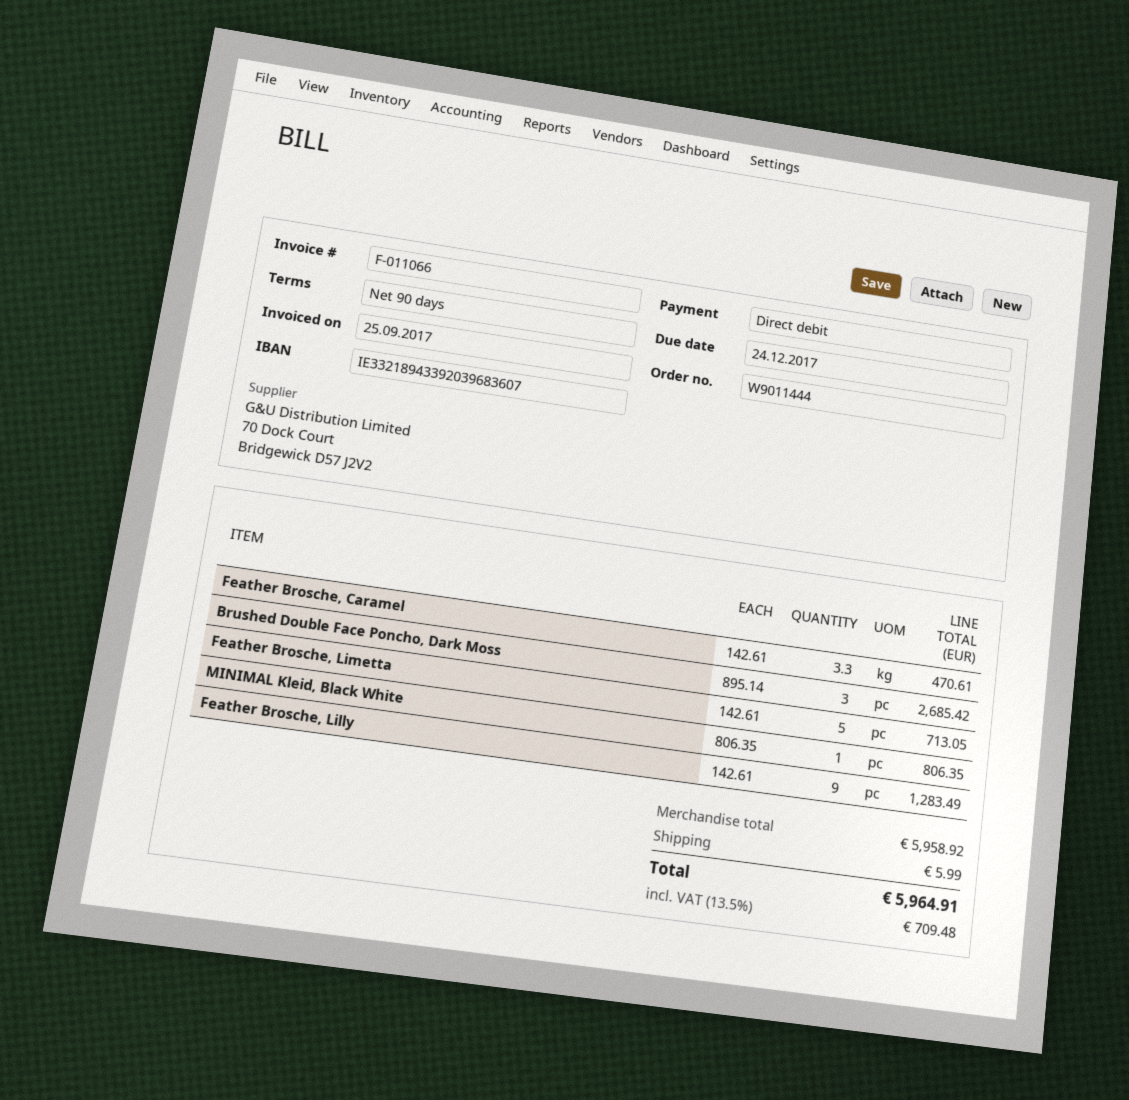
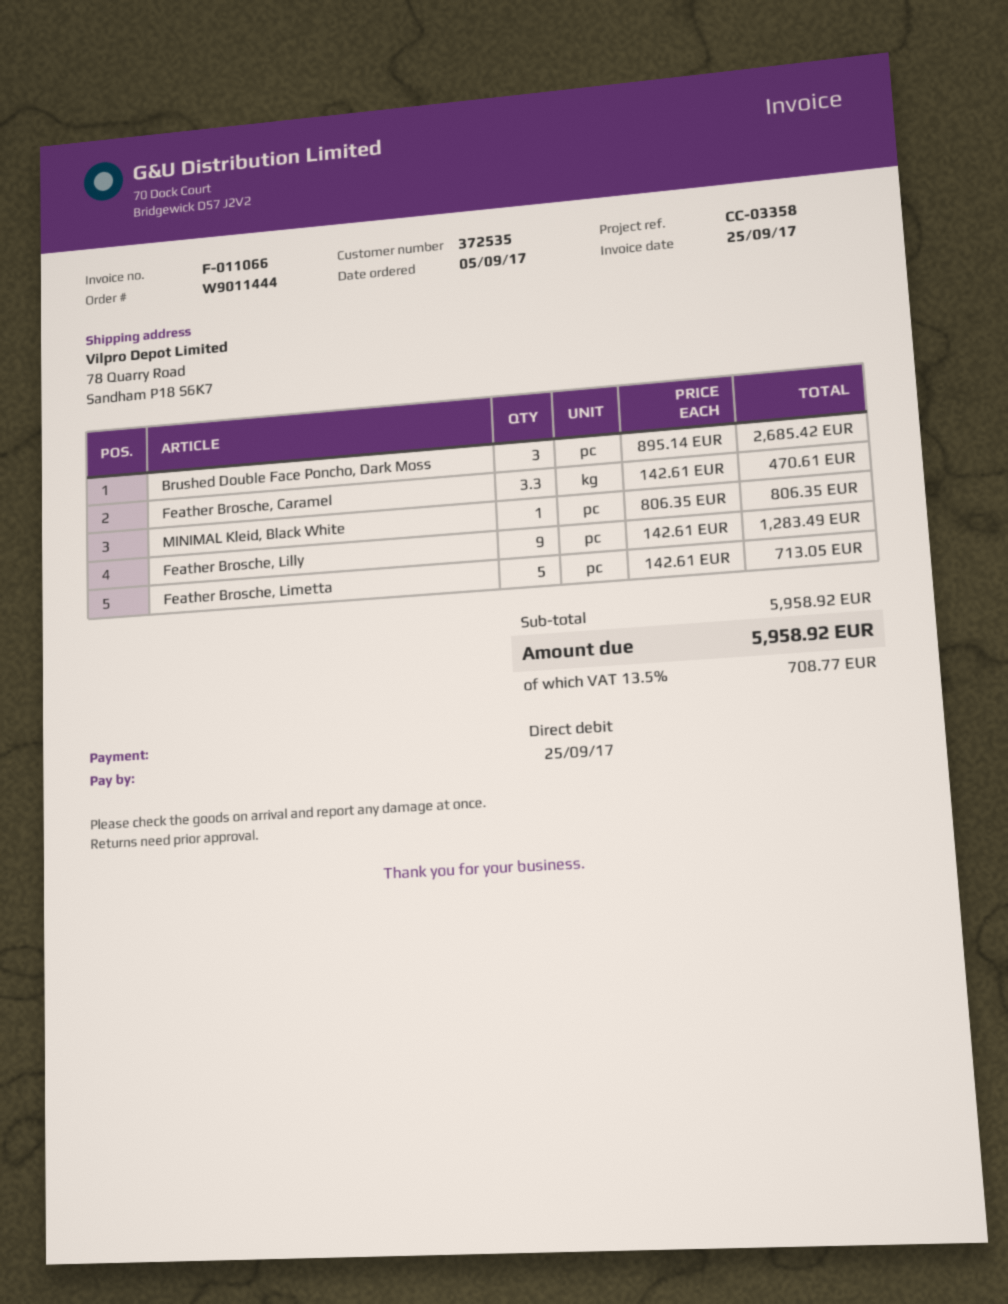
due date: 2017-12-24 -> 2017-09-25
shipping: 5.99 -> none
tax: 13.5% = 709.48 -> 13.5% = 708.77
total: 5964.91 -> 5958.92

